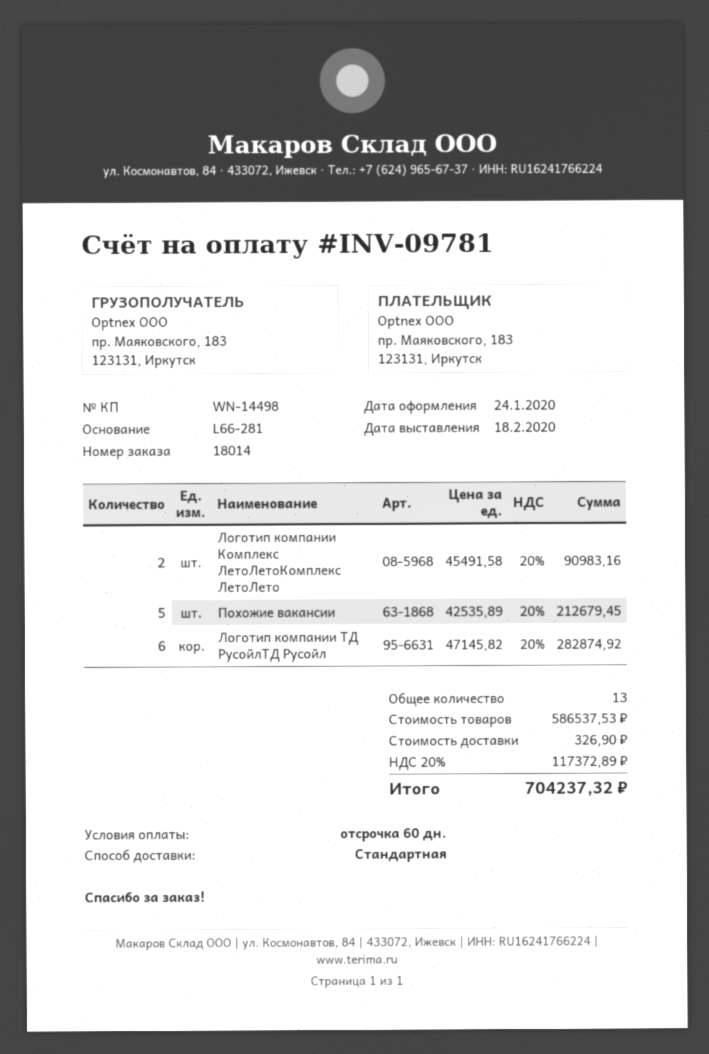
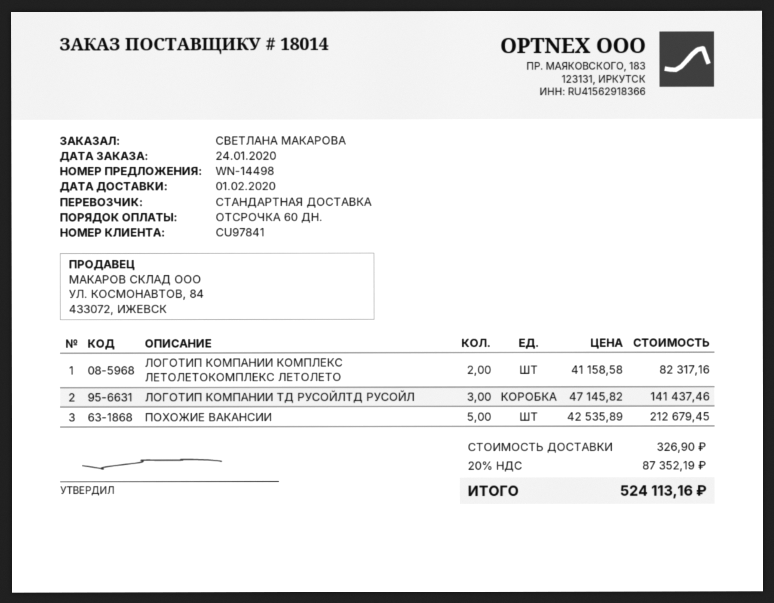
Логотип компании Комплекс ЛетоЛетоКомплекс ЛетоЛето: 2 x 45491.58 = 90983.16 -> 2 x 41158.58 = 82317.16
Логотип компании ТД РусойлТД Русойл: 6 x 47145.82 = 282874.92 -> 3 x 47145.82 = 141437.46
tax: 20% = 117372.89 -> 20% = 87352.19
total: 704237.32 -> 524113.16

